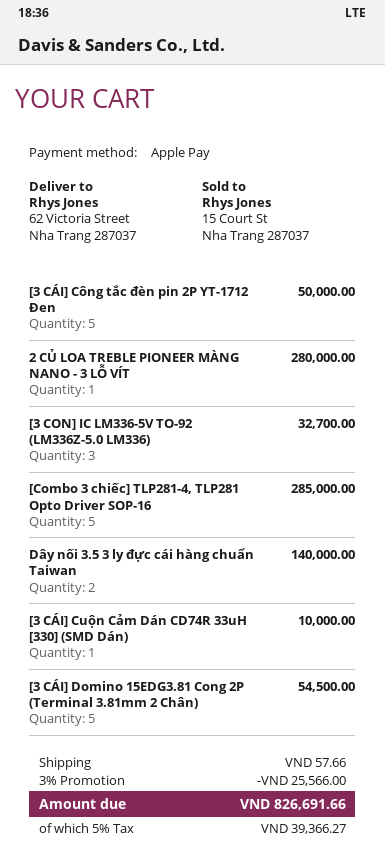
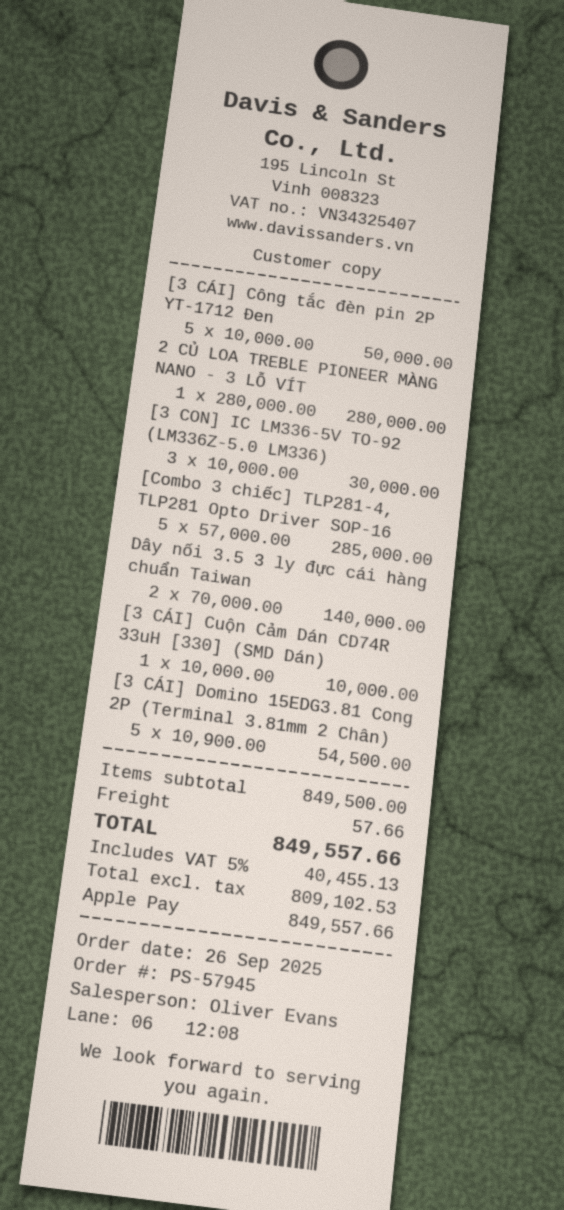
[3 CON] IC LM336-5V TO-92 (LM336Z-5.0 LM336): 3 for 32700.00 -> 3 for 30000.00
discount: 3% = 25566.00 -> none
tax: 5% = 39366.27 -> 5% = 40455.13
total: 826691.66 -> 849557.66

